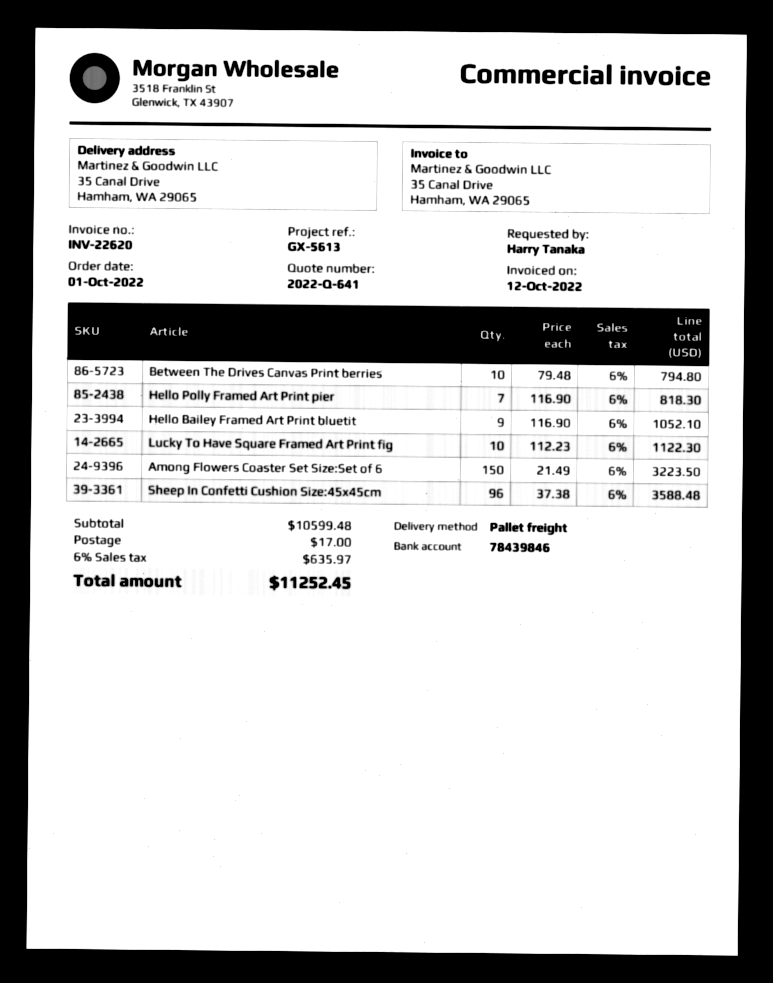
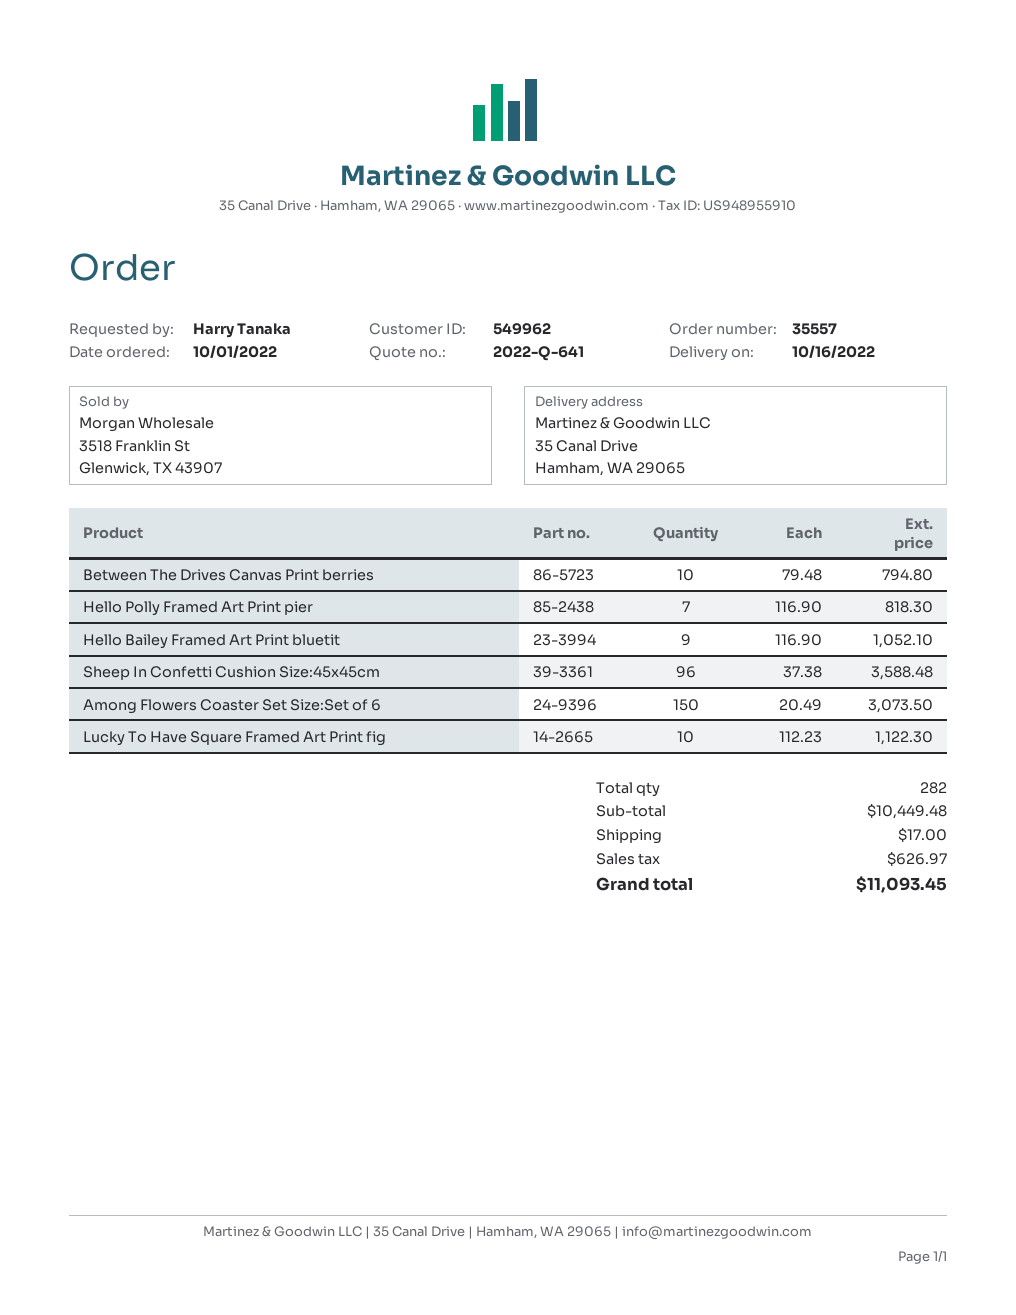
Among Flowers Coaster Set Size:Set of 6: 150 x 21.49 = 3223.50 -> 150 x 20.49 = 3073.50
subtotal: 10599.48 -> 10449.48
tax: 635.97 -> 626.97
total: 11252.45 -> 11093.45

